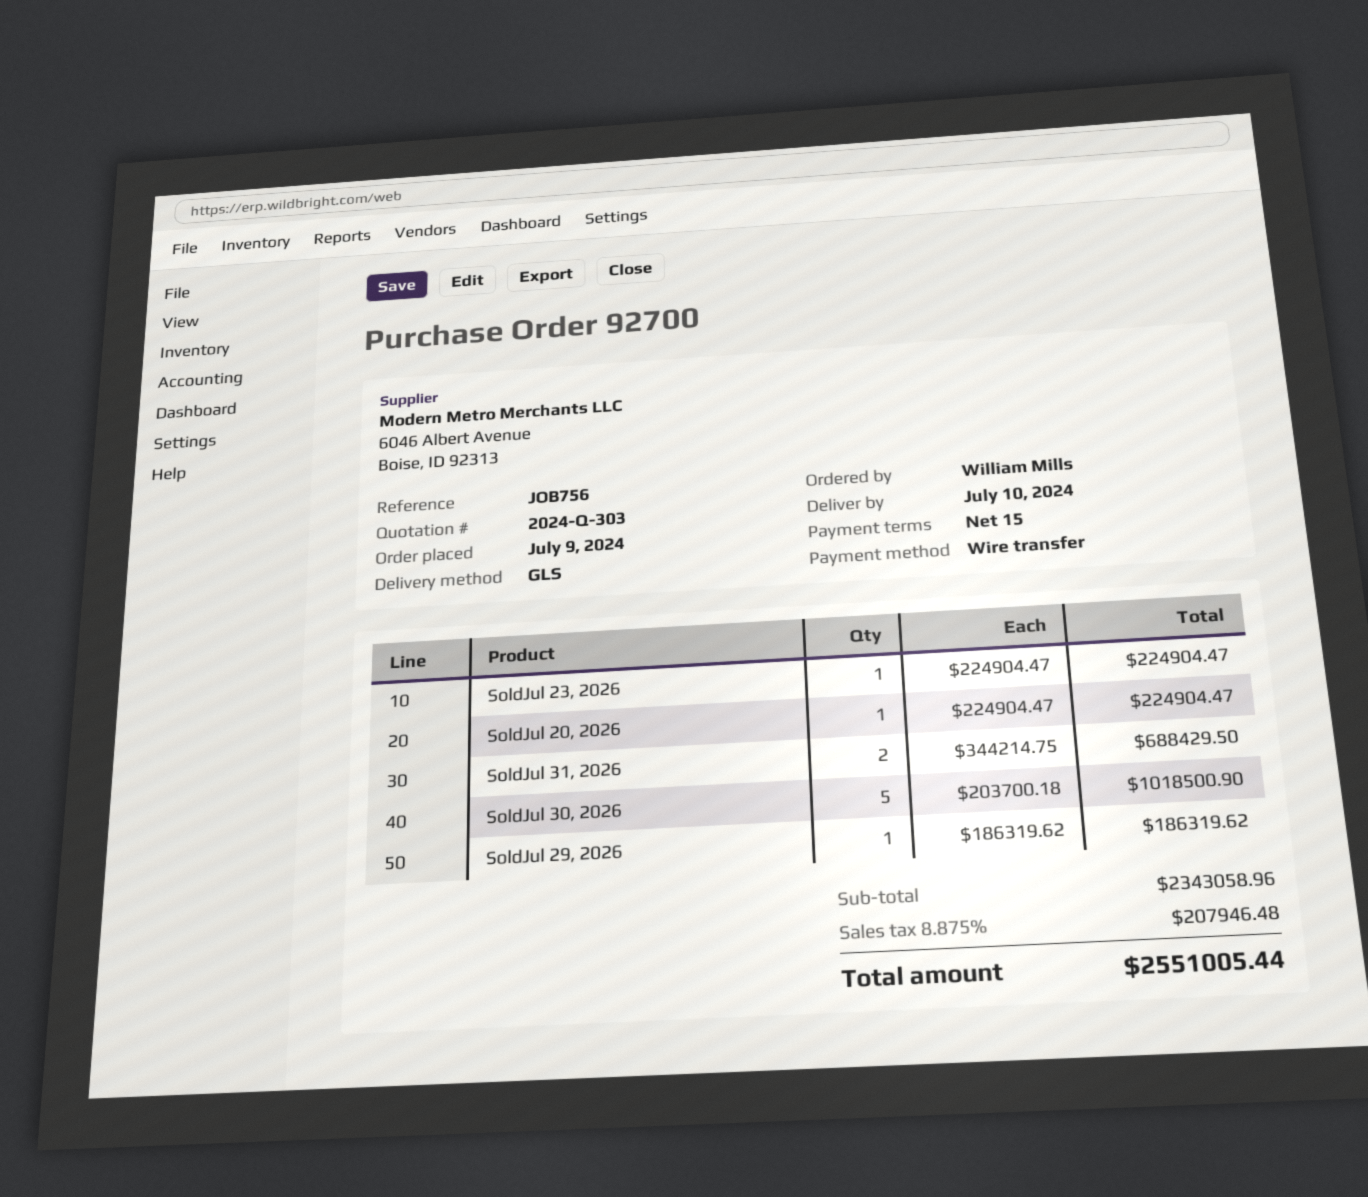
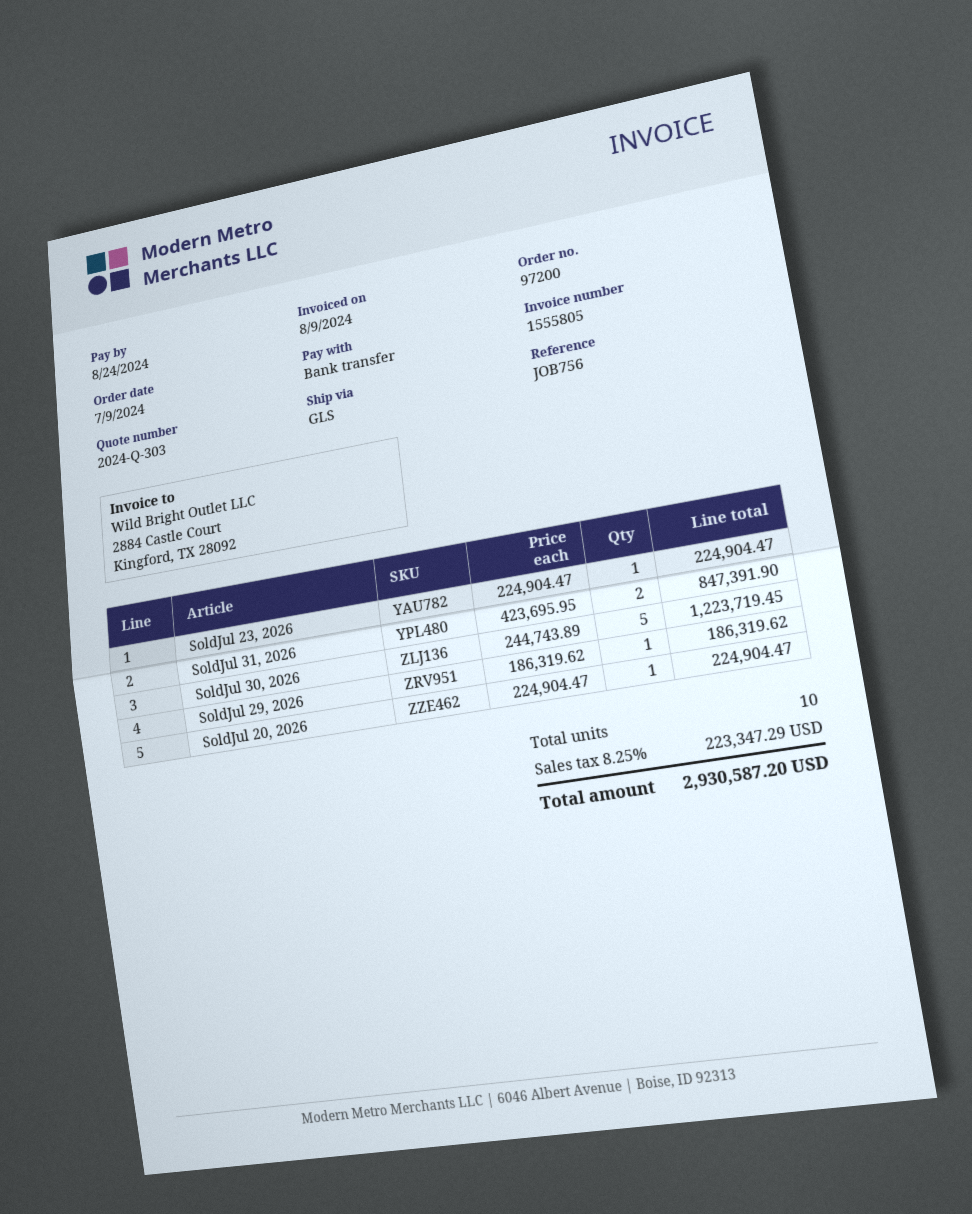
order number: 92700 -> 97200
SoldJul 31, 2026: 2 x 344214.75 = 688429.50 -> 2 x 423695.95 = 847391.90
SoldJul 30, 2026: 5 x 203700.18 = 1018500.90 -> 5 x 244743.89 = 1223719.45
tax: 8.875% = 207946.48 -> 8.25% = 223347.29
total: 2551005.44 -> 2930587.20

